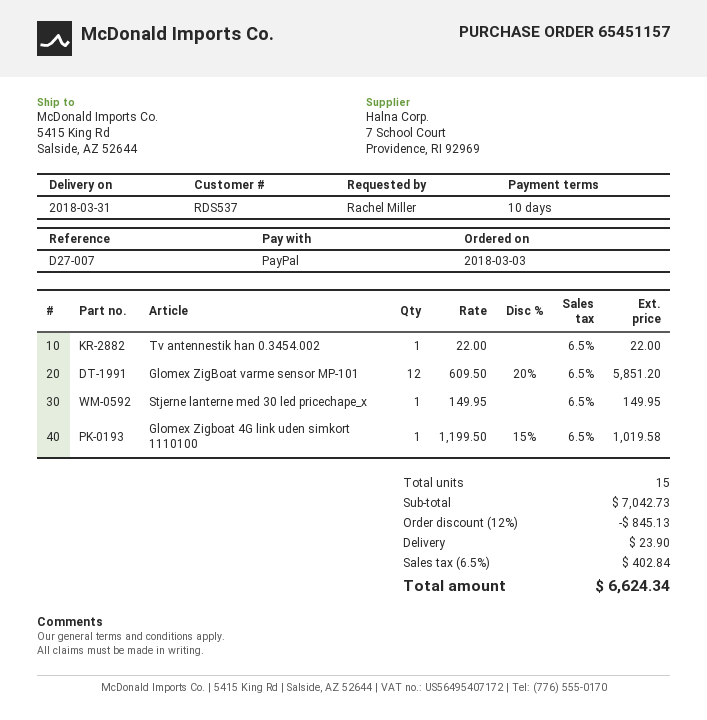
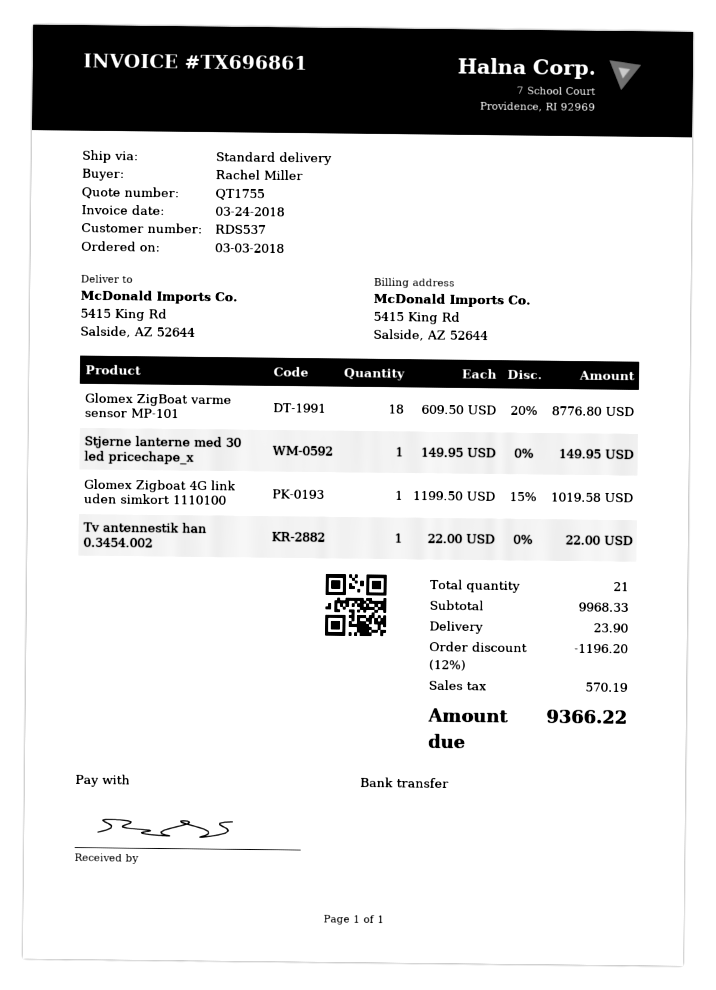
payment method: PayPal -> bank transfer
Glomex ZigBoat varme sensor MP-101: 12 x 609.50 - 20% = 5851.20 -> 18 x 609.50 - 20% = 8776.80
total quantity: 15 -> 21
subtotal: 7042.73 -> 9968.33
discount: 12% = 845.13 -> 12% = 1196.20
tax: 402.84 -> 570.19
total: 6624.34 -> 9366.22

